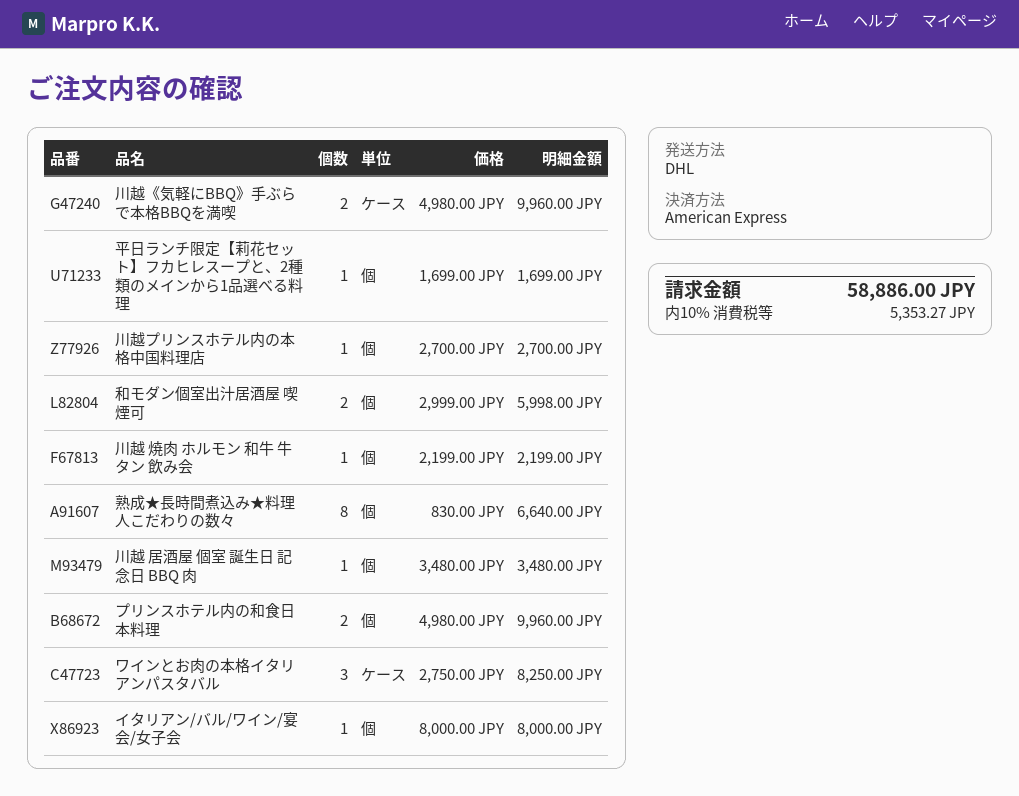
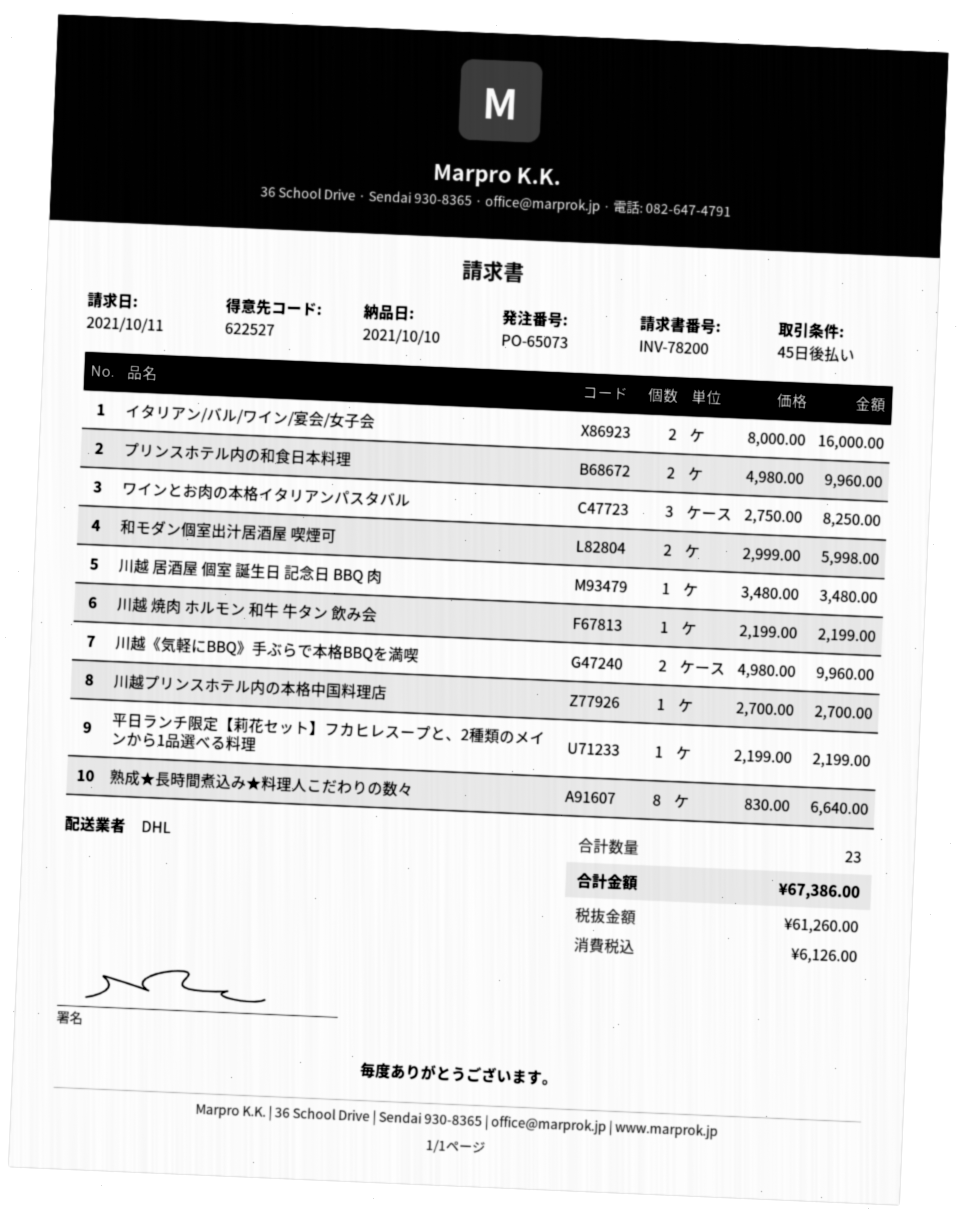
平日ランチ限定【莉花セット】フカヒレスープと、2種類のメインから1品選べる料理: 1 x 1699.00 = 1699.00 -> 1 x 2199.00 = 2199.00
イタリアン/バル/ワイン/宴会/女子会: 1 x 8000.00 = 8000.00 -> 2 x 8000.00 = 16000.00
tax: 5353.27 -> 6126.00
total: 58886.00 -> 67386.00

